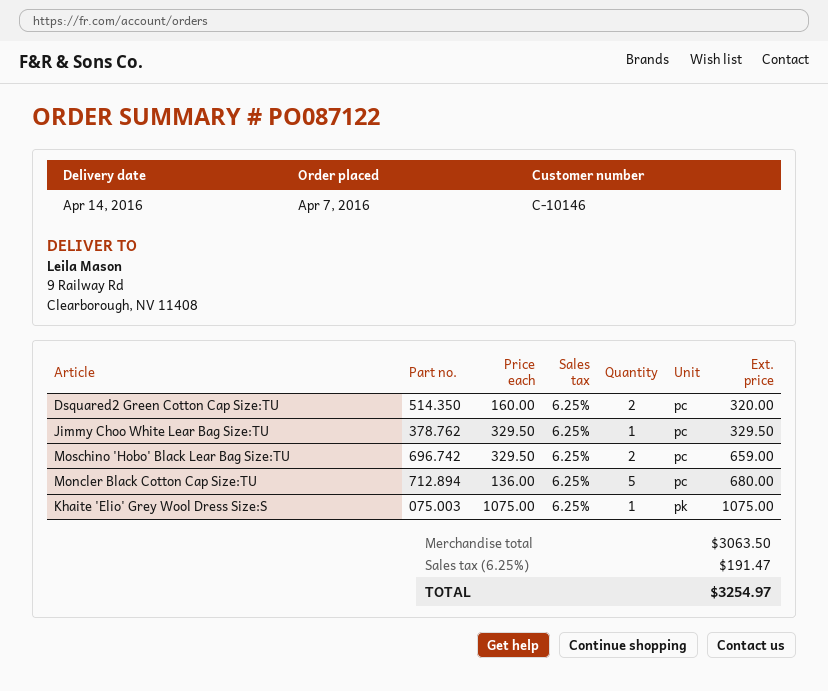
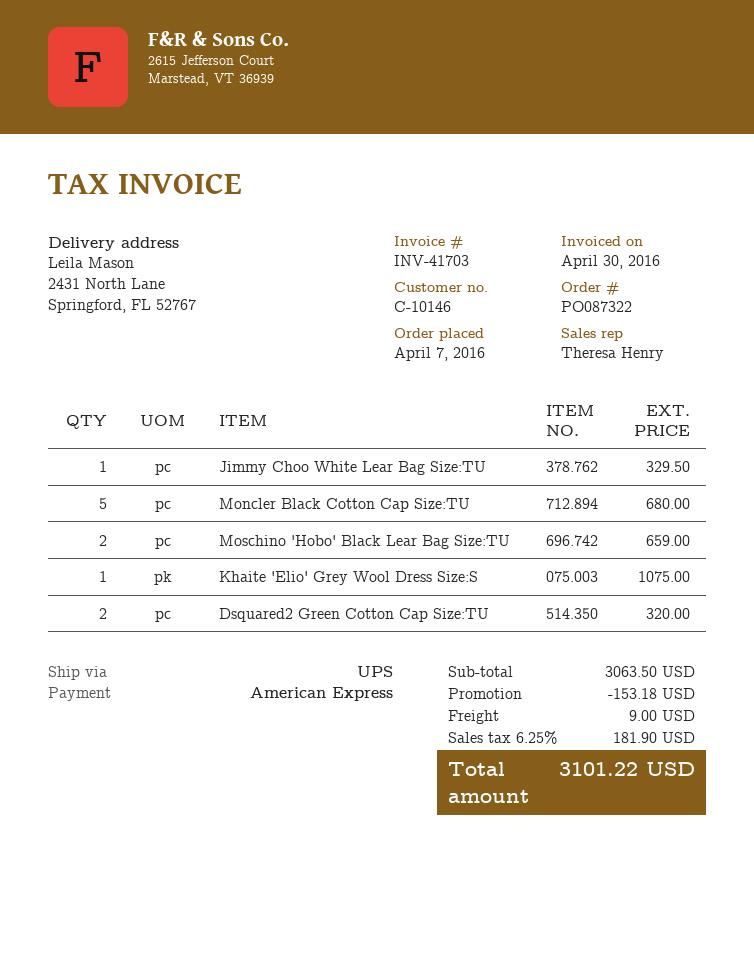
order number: PO087122 -> PO087322
ship to: 9 Railway Rd, Clearborough, NV 11408 -> 2431 North Lane, Springford, FL 52767
discount: none -> 153.18
shipping: none -> 9.00
tax: 6.25% = 191.47 -> 6.25% = 181.90
total: 3254.97 -> 3101.22

